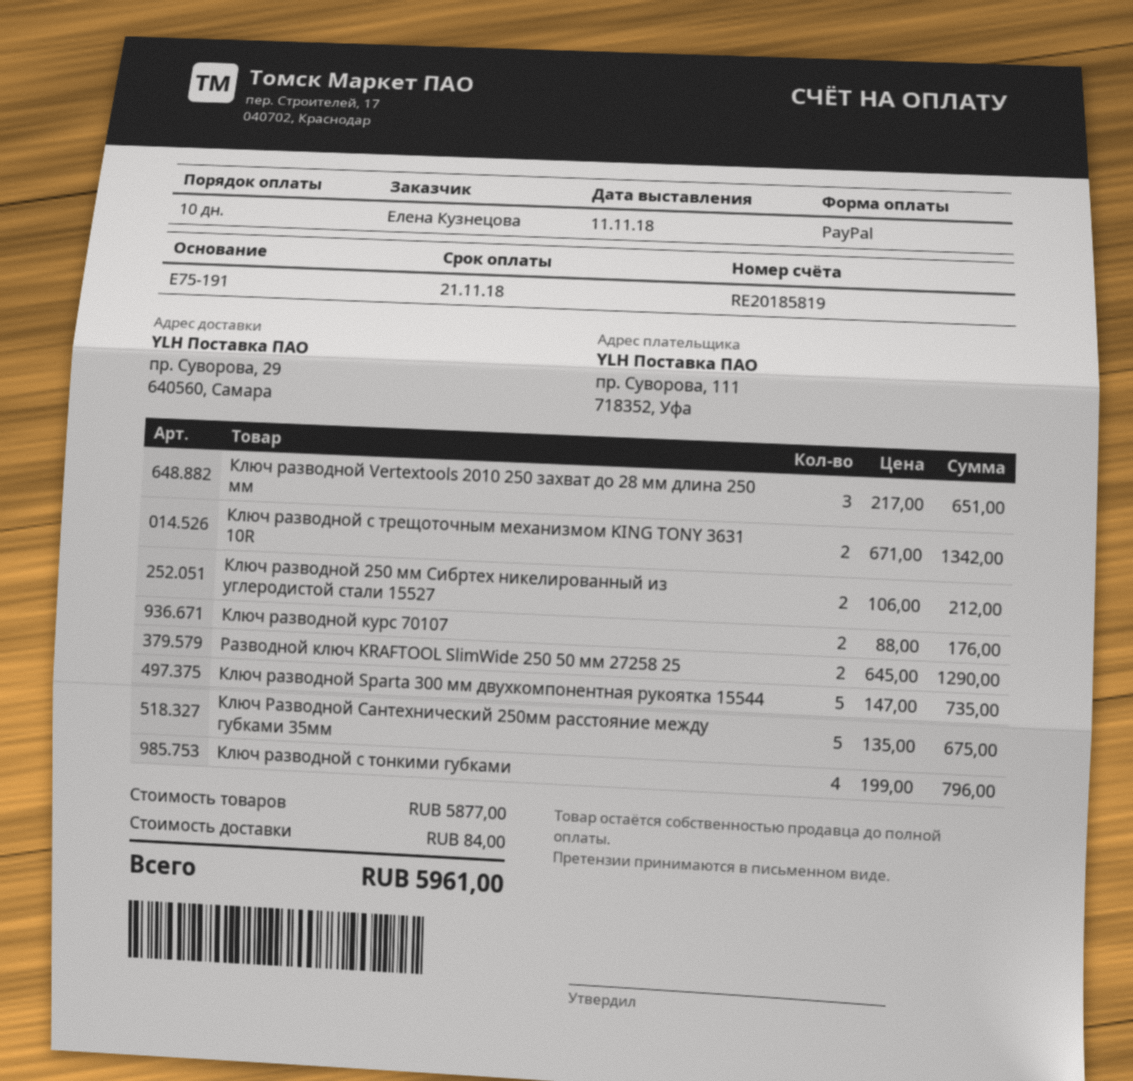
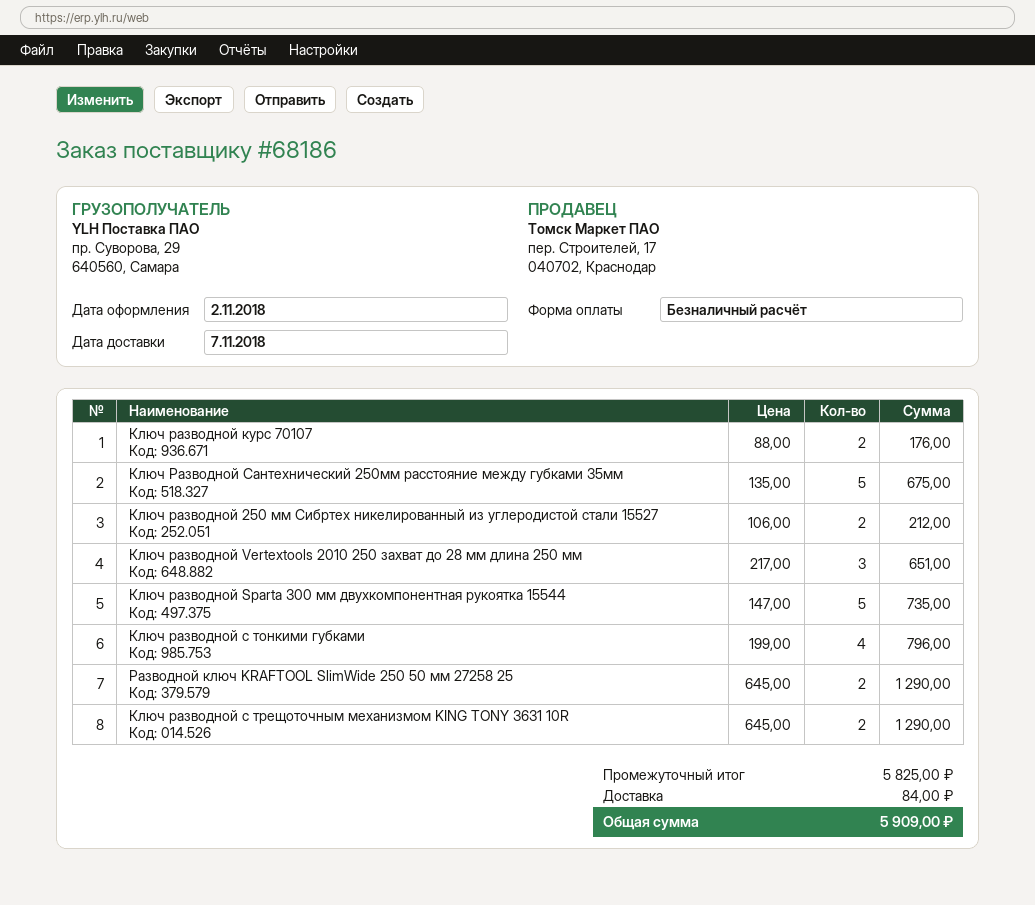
payment method: PayPal -> bank transfer
Ключ разводной с трещоточным механизмом KING TONY 3631 10R: 2 x 671.00 = 1342.00 -> 2 x 645.00 = 1290.00
subtotal: 5877.00 -> 5825.00
total: 5961.00 -> 5909.00

